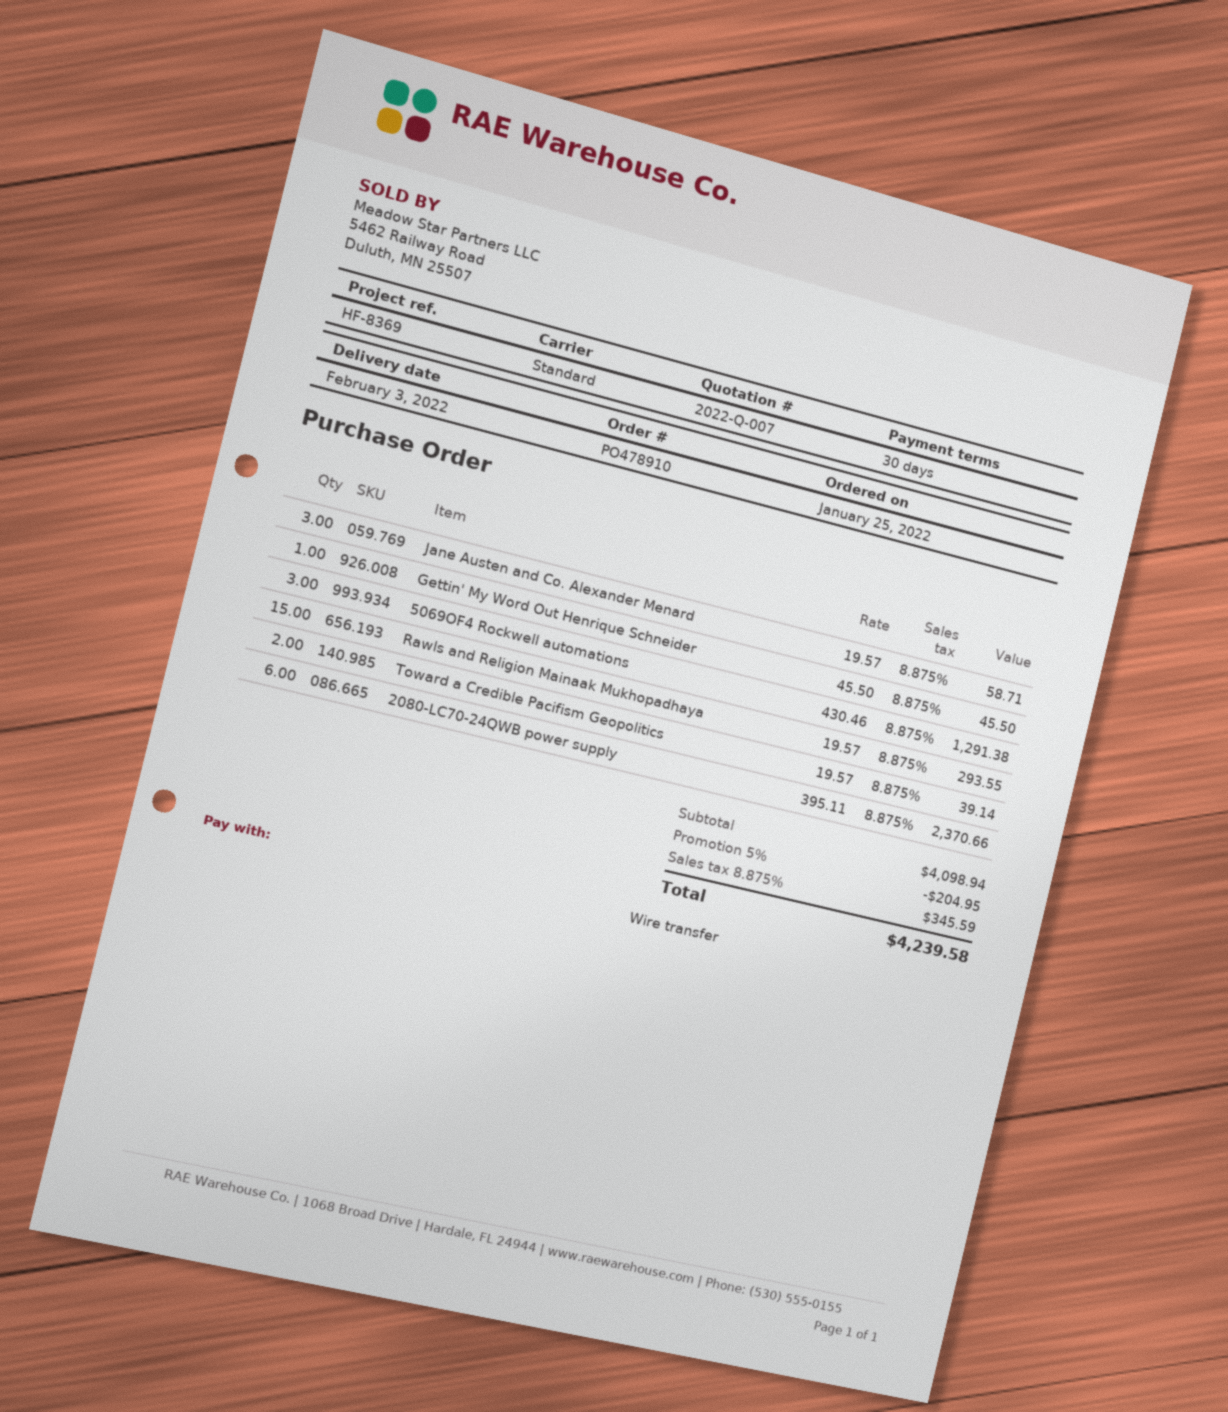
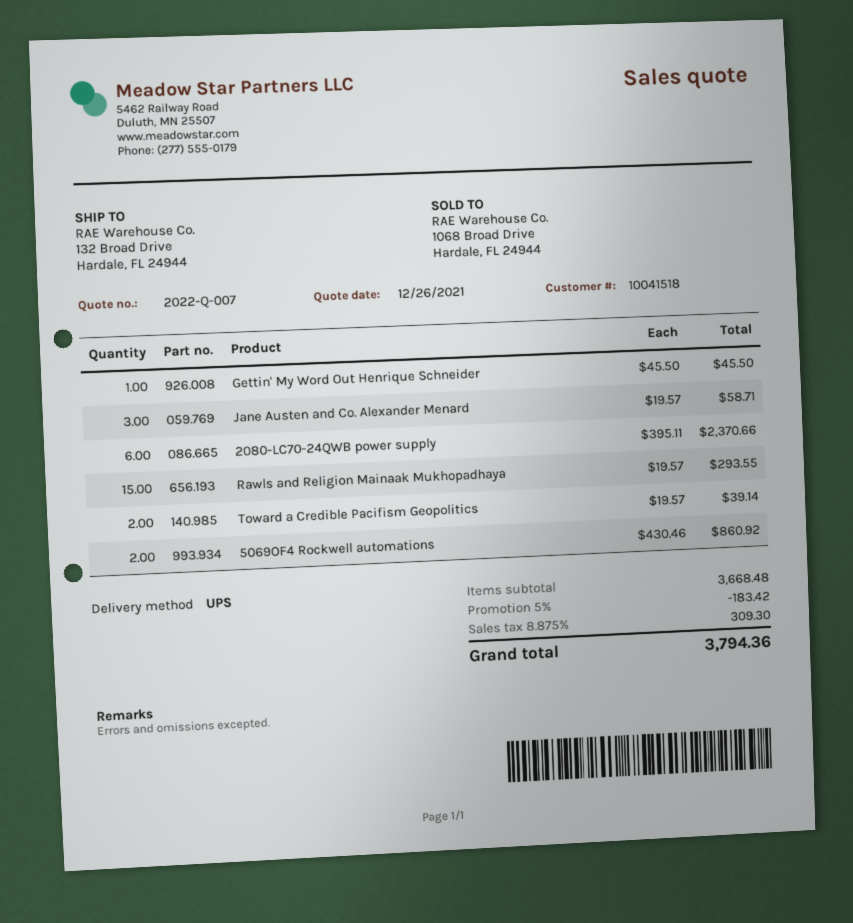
shipping method: standard -> UPS
5069OF4 Rockwell automations: 3 x 430.46 = 1291.38 -> 2 x 430.46 = 860.92
subtotal: 4098.94 -> 3668.48
discount: 5% = 204.95 -> 5% = 183.42
tax: 8.875% = 345.59 -> 8.875% = 309.30
total: 4239.58 -> 3794.36

